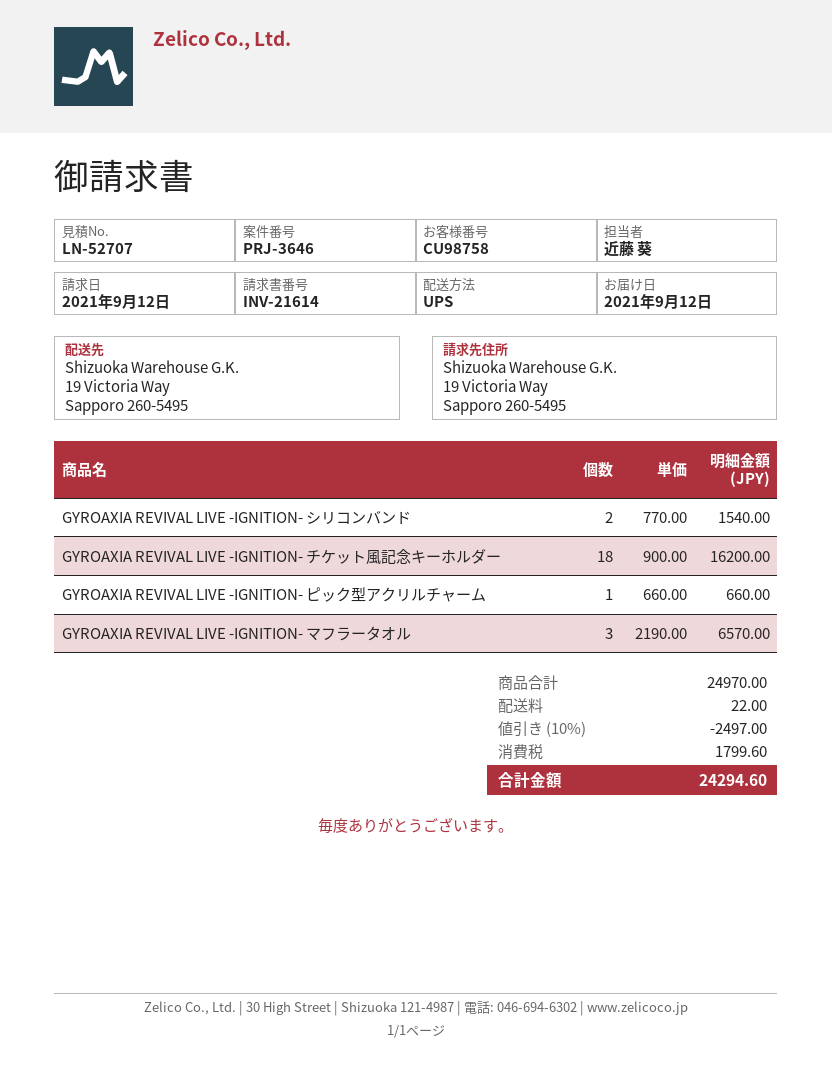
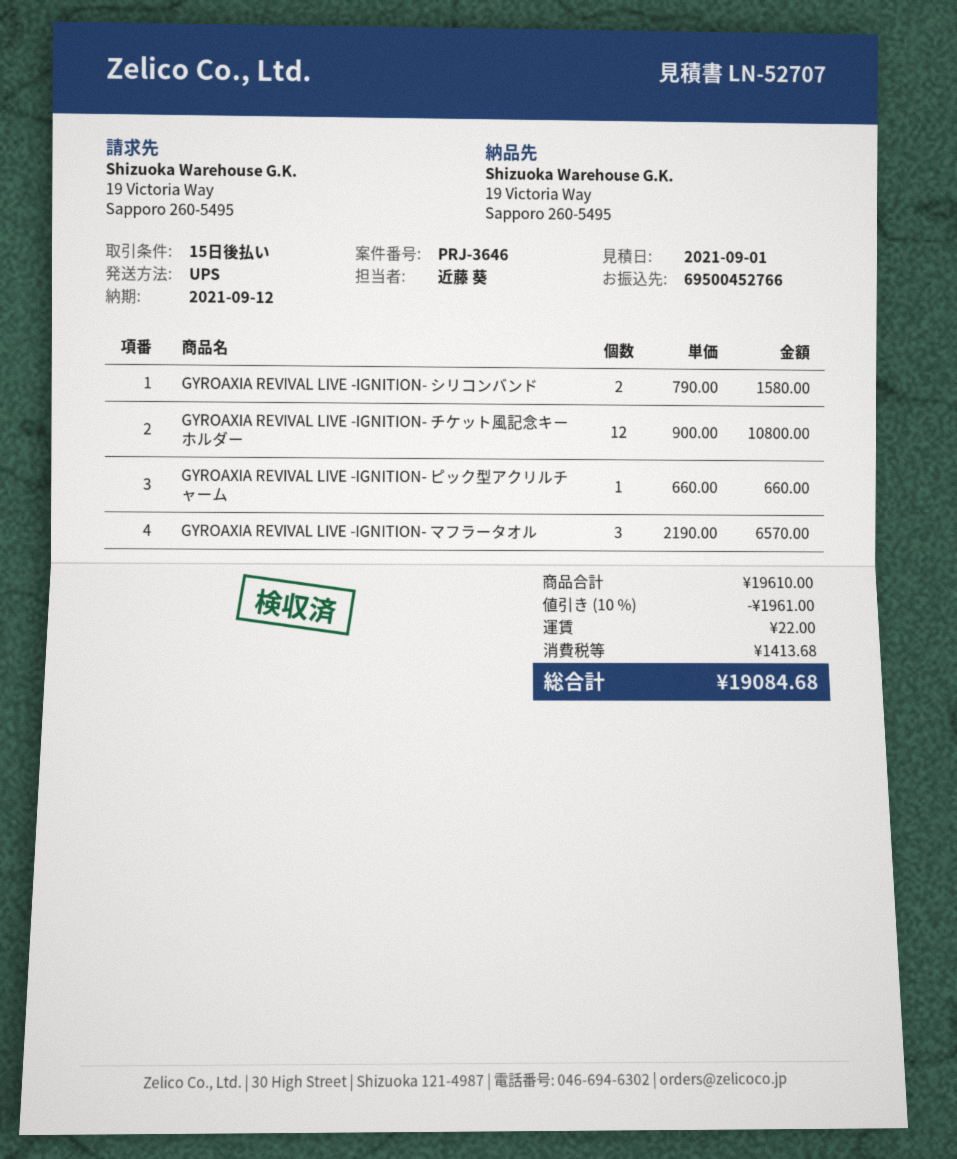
GYROAXIA REVIVAL LIVE -IGNITION- シリコンバンド: 2 x 770.00 = 1540.00 -> 2 x 790.00 = 1580.00
GYROAXIA REVIVAL LIVE -IGNITION- チケット風記念キーホルダー: 18 x 900.00 = 16200.00 -> 12 x 900.00 = 10800.00
subtotal: 24970.00 -> 19610.00
discount: 10% = 2497.00 -> 10% = 1961.00
tax: 1799.60 -> 1413.68
total: 24294.60 -> 19084.68

